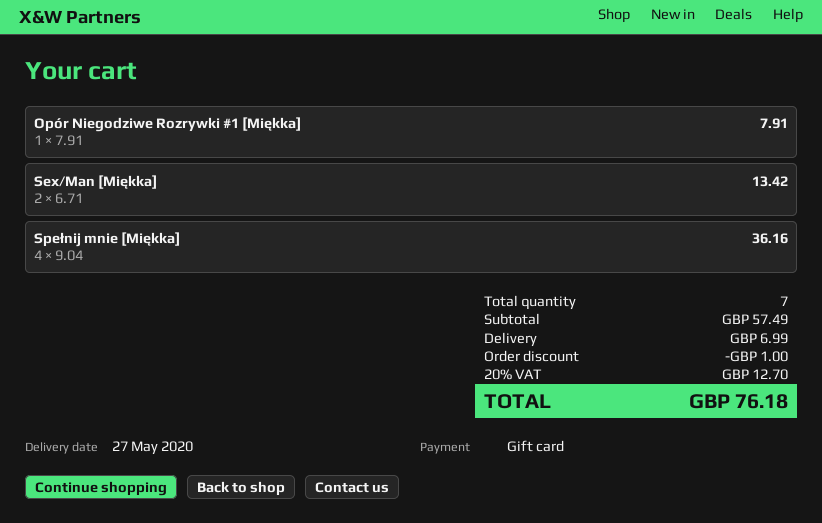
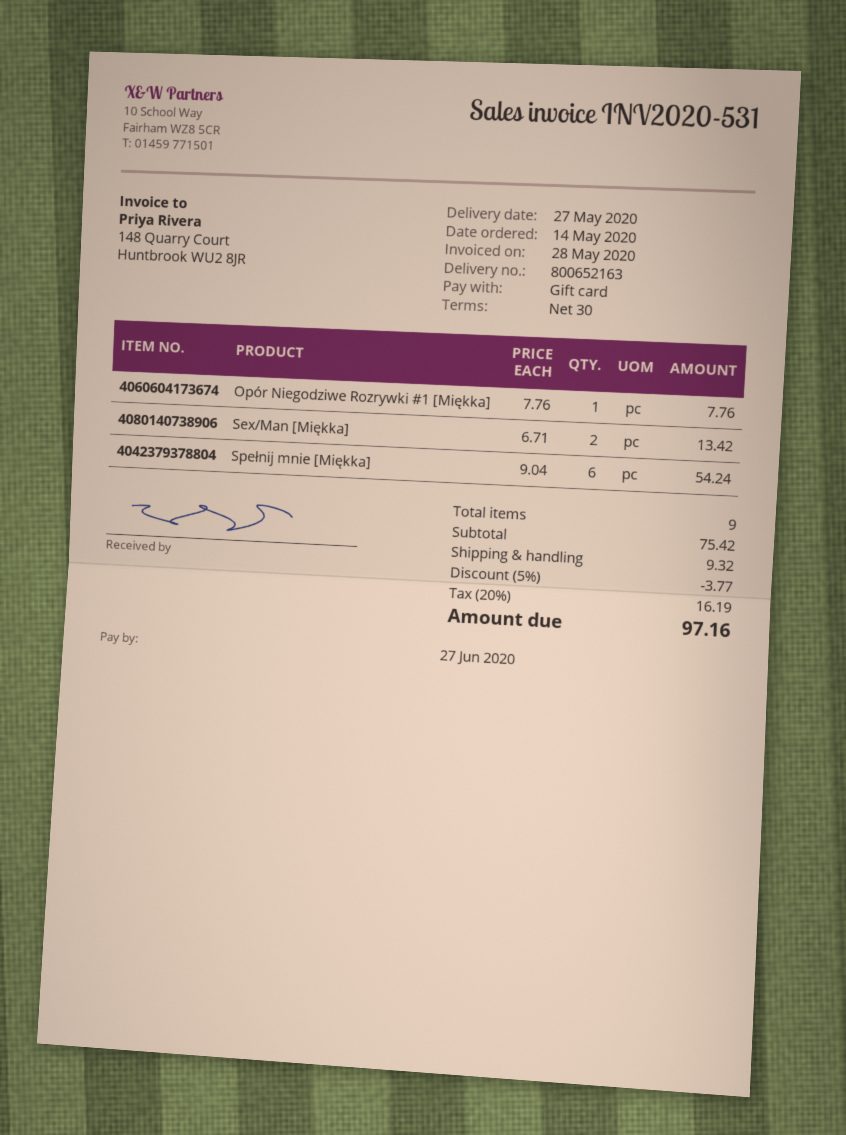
Opór Niegodziwe Rozrywki #1 [Miękka]: 1 x 7.91 = 7.91 -> 1 x 7.76 = 7.76
Spełnij mnie [Miękka]: 4 x 9.04 = 36.16 -> 6 x 9.04 = 54.24
total quantity: 7 -> 9
subtotal: 57.49 -> 75.42
discount: 1.00 -> 3.77
shipping: 6.99 -> 9.32
tax: 20% = 12.70 -> 20% = 16.19
total: 76.18 -> 97.16

